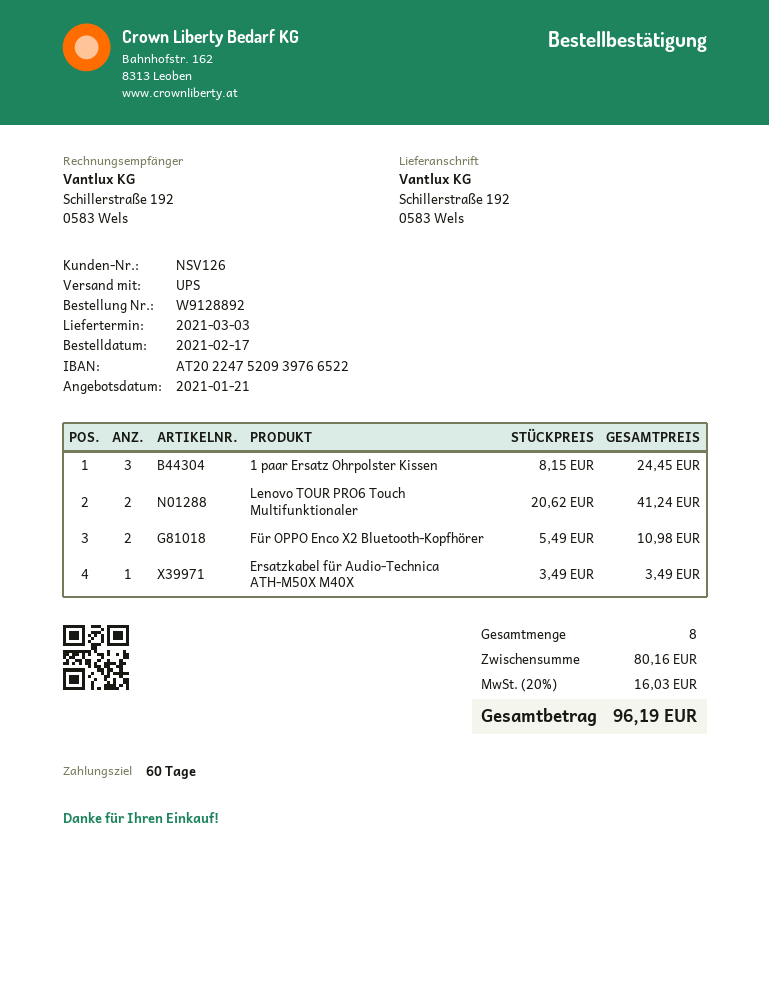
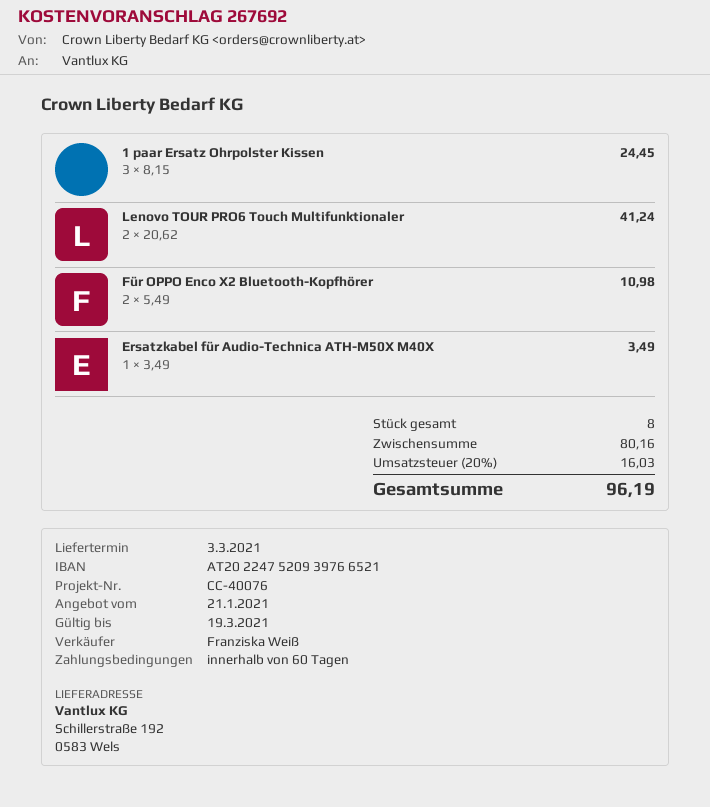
bank account: AT202247520939766522 -> AT202247520939766521

